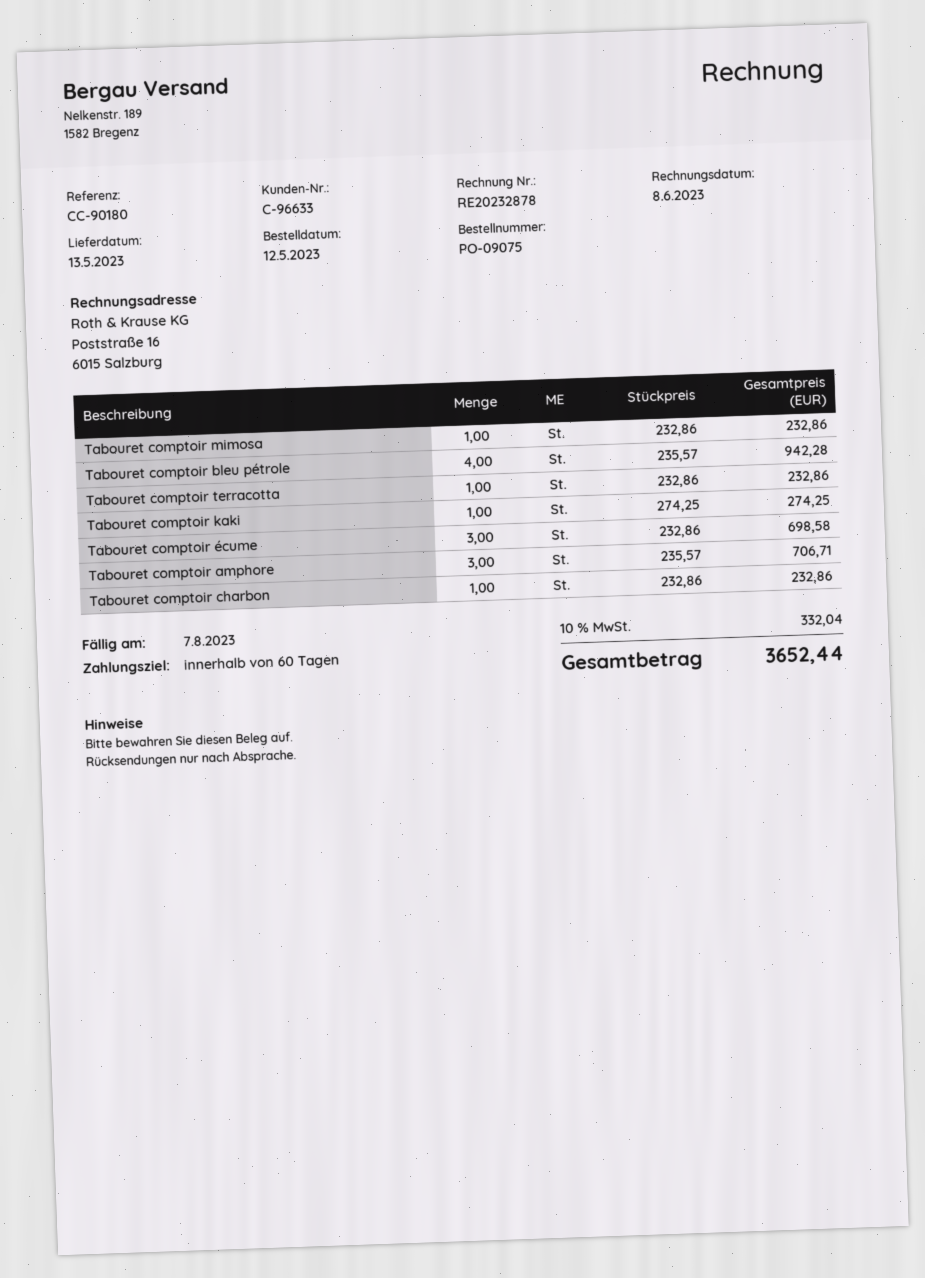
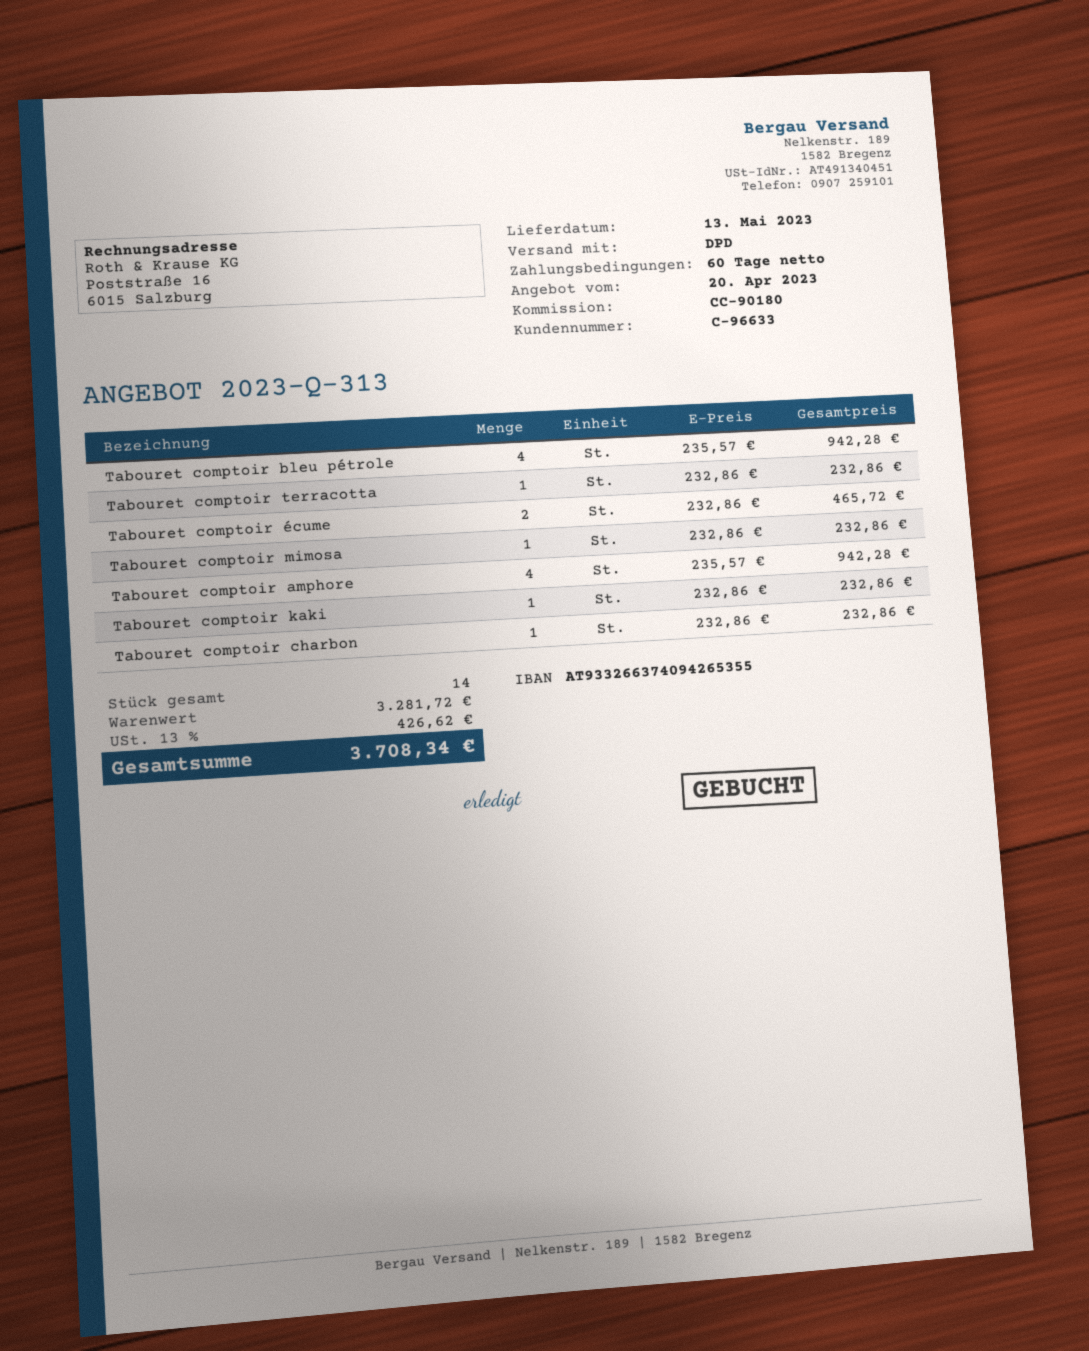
Tabouret comptoir kaki: 1 x 274.25 = 274.25 -> 1 x 232.86 = 232.86
Tabouret comptoir écume: 3 x 232.86 = 698.58 -> 2 x 232.86 = 465.72
Tabouret comptoir amphore: 3 x 235.57 = 706.71 -> 4 x 235.57 = 942.28
tax: 10% = 332.04 -> 13% = 426.62
total: 3652.44 -> 3708.34

